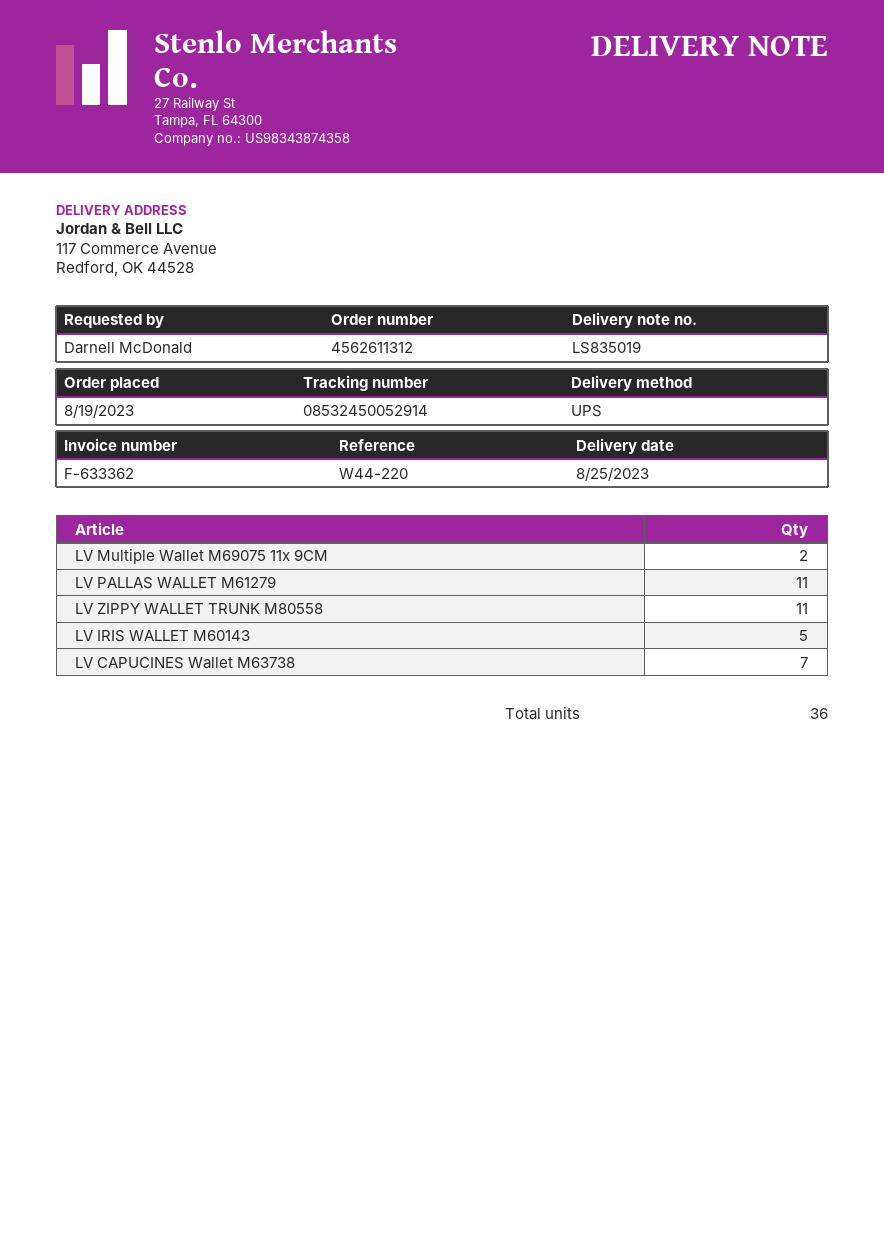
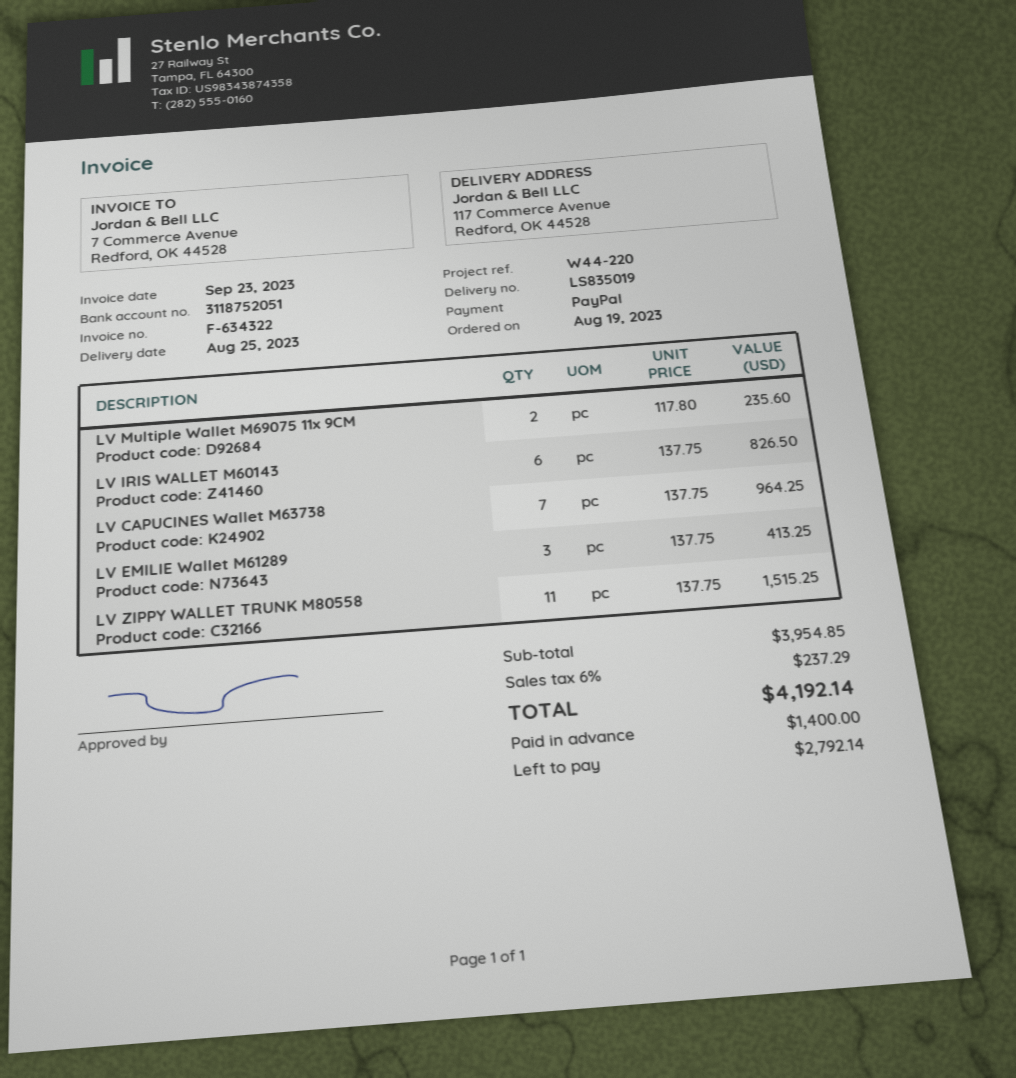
invoice number: F-633362 -> F-634322
LV PALLAS WALLET M61279: 11 -> none
LV IRIS WALLET M60143: 5 -> 6
LV EMILIE Wallet M61289: none -> 3

